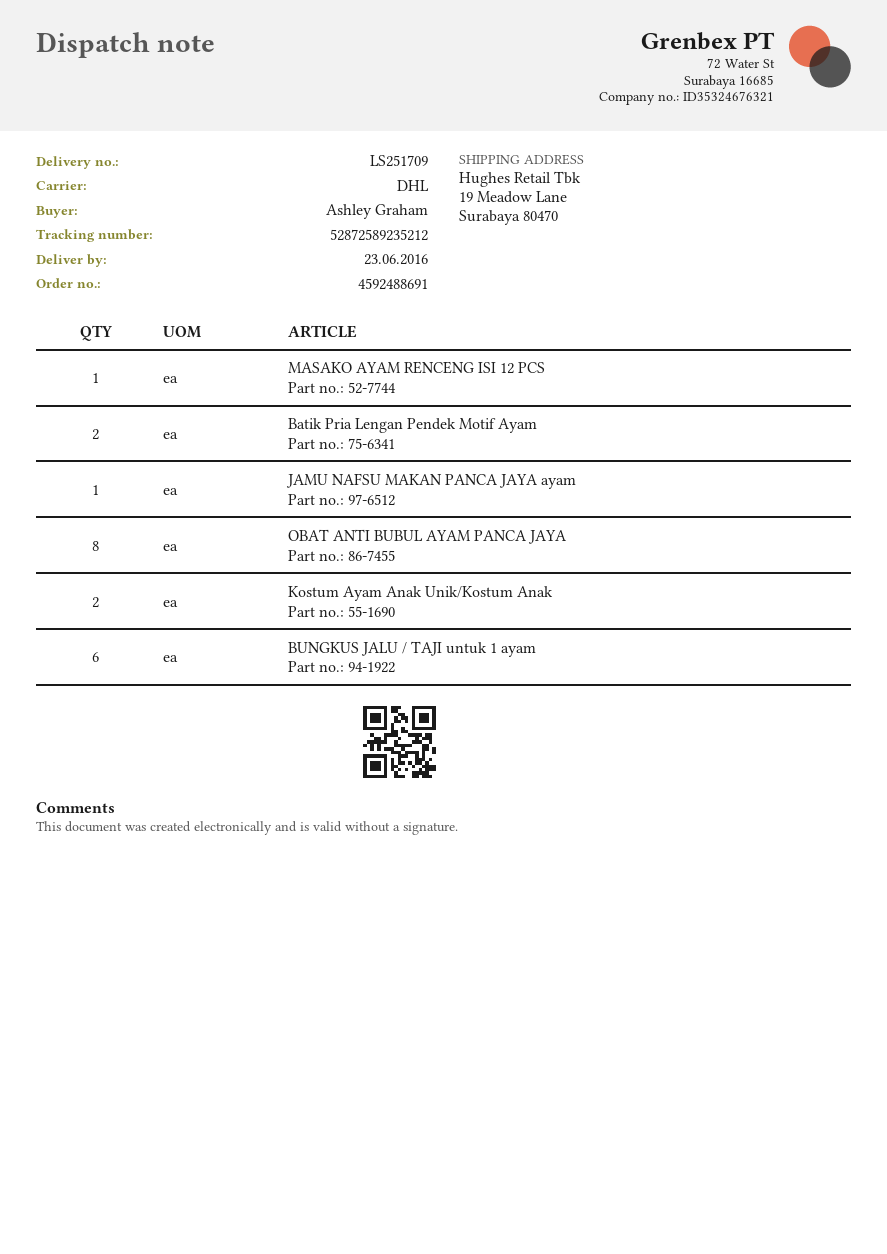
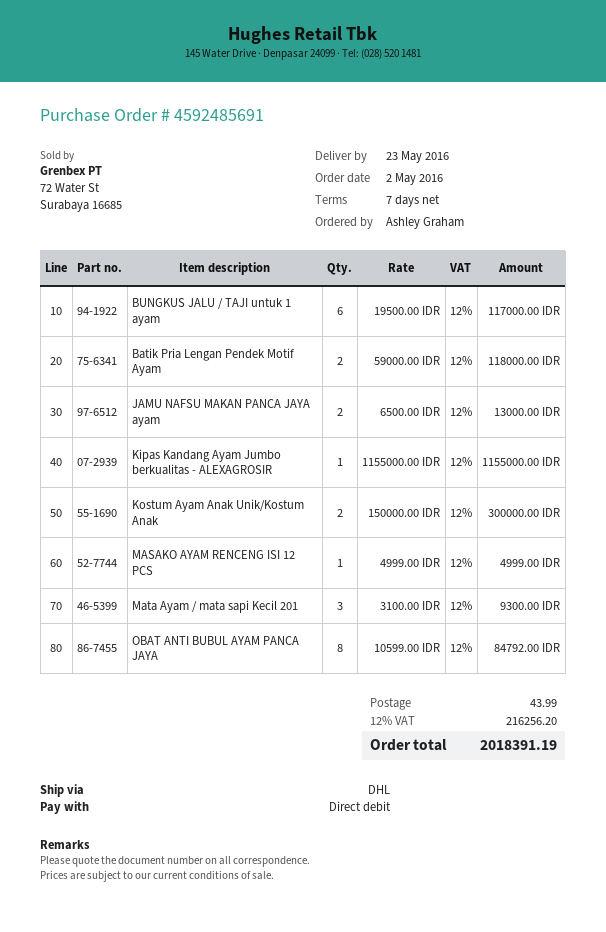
order number: 4592488691 -> 4592485691
delivery date: 2016-06-23 -> 2016-05-23
JAMU NAFSU MAKAN PANCA JAYA ayam: 1 -> 2
Kipas Kandang Ayam Jumbo berkualitas - ALEXAGROSIR: none -> 1
Mata Ayam / mata sapi Kecil 201: none -> 3

